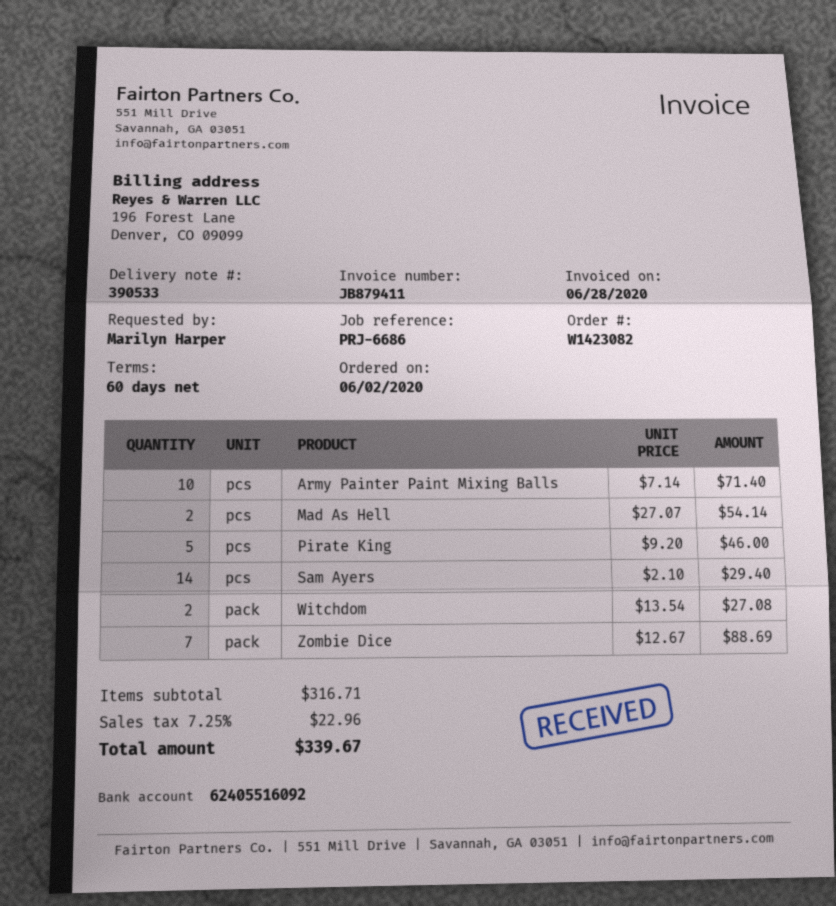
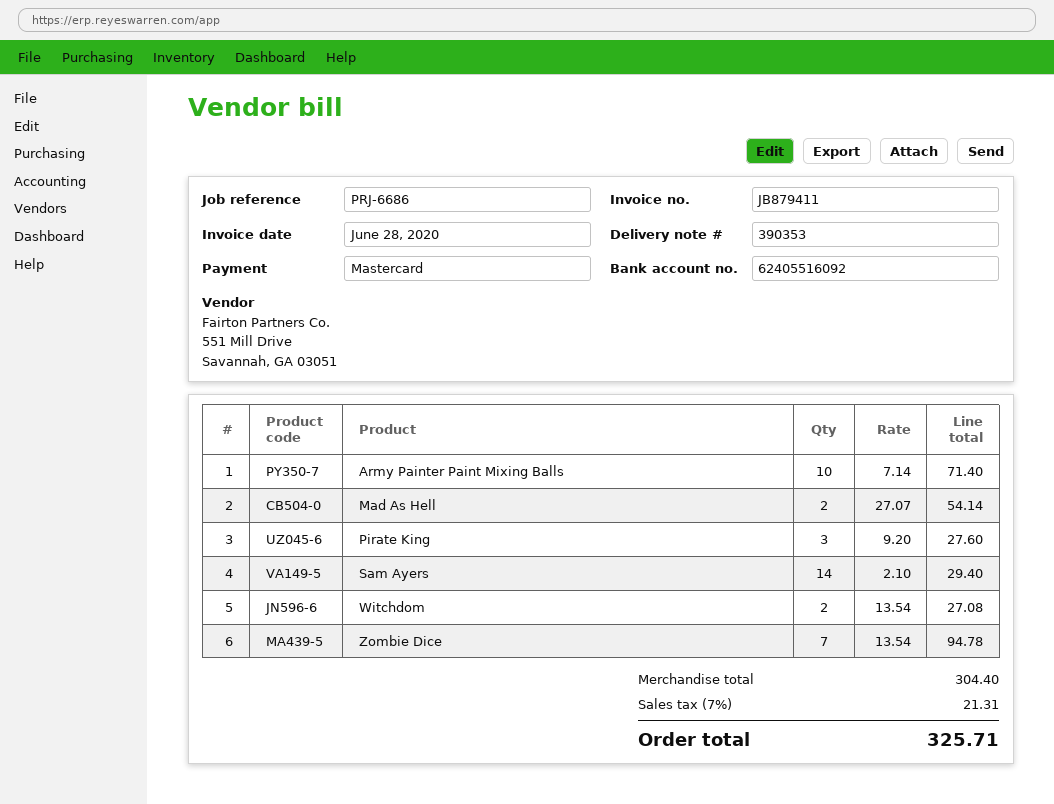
delivery note number: 390533 -> 390353
Pirate King: 5 x 9.20 = 46.00 -> 3 x 9.20 = 27.60
Zombie Dice: 7 x 12.67 = 88.69 -> 7 x 13.54 = 94.78
subtotal: 316.71 -> 304.40
tax: 7.25% = 22.96 -> 7% = 21.31
total: 339.67 -> 325.71

